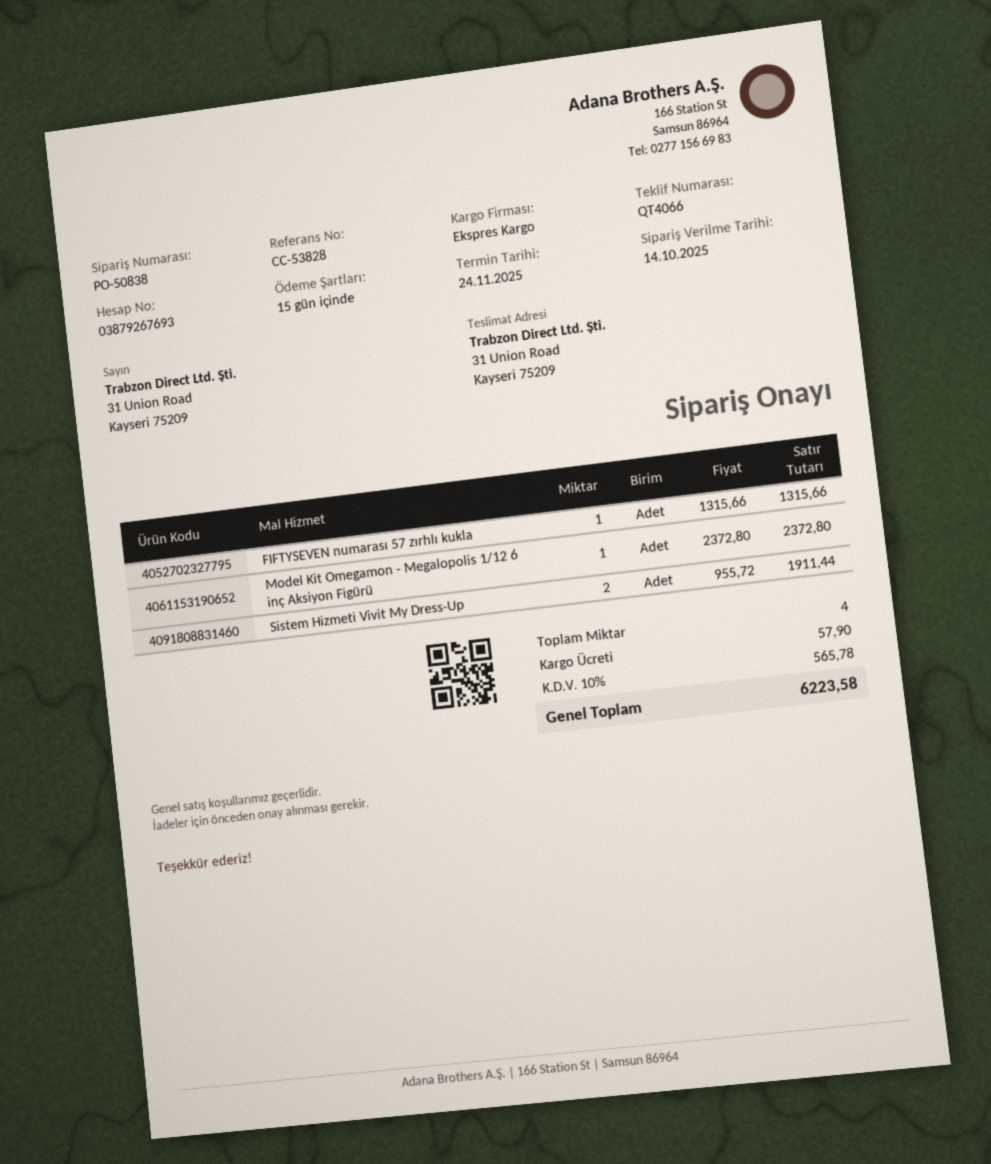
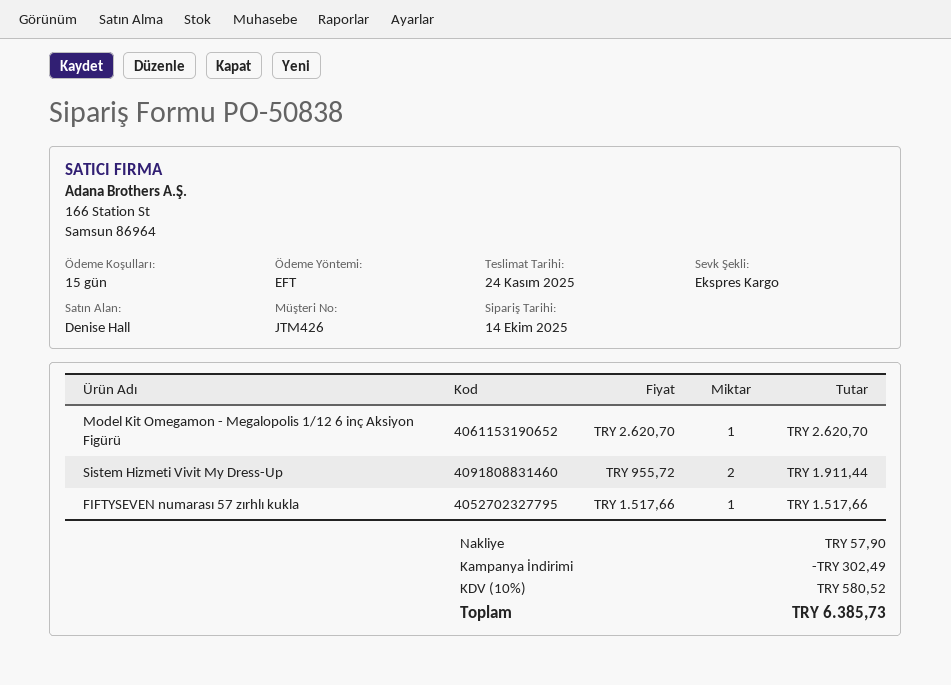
FIFTYSEVEN numarası 57 zırhlı kukla: 1 x 1315.66 = 1315.66 -> 1 x 1517.66 = 1517.66
Model Kit Omegamon - Megalopolis 1/12 6 inç Aksiyon Figürü: 1 x 2372.80 = 2372.80 -> 1 x 2620.70 = 2620.70
discount: none -> 302.49
tax: 10% = 565.78 -> 10% = 580.52
total: 6223.58 -> 6385.73

